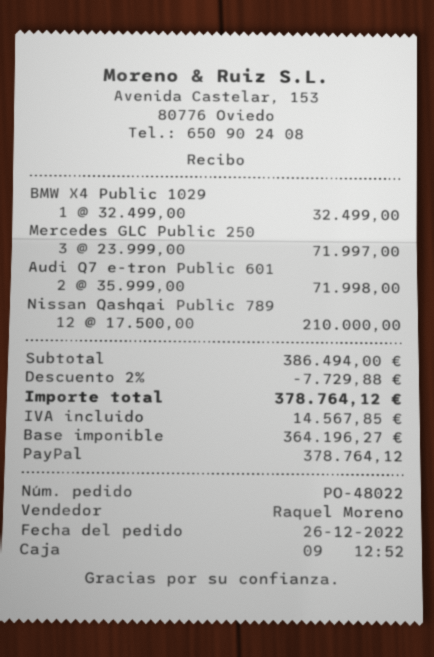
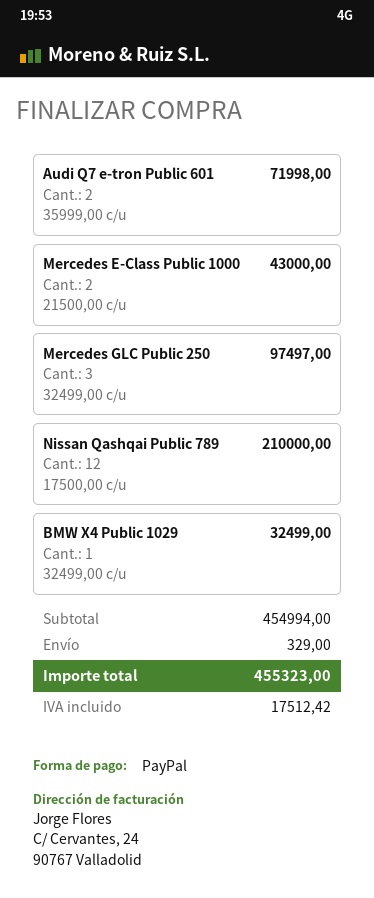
Mercedes GLC Public 250: 3 x 23999.00 = 71997.00 -> 3 x 32499.00 = 97497.00
Mercedes E-Class Public 1000: none -> 2 x 21500.00 = 43000.00
subtotal: 386494.00 -> 454994.00
discount: 2% = 7729.88 -> none
shipping: none -> 329.00
tax: 14567.85 -> 17512.42
total: 378764.12 -> 455323.00

